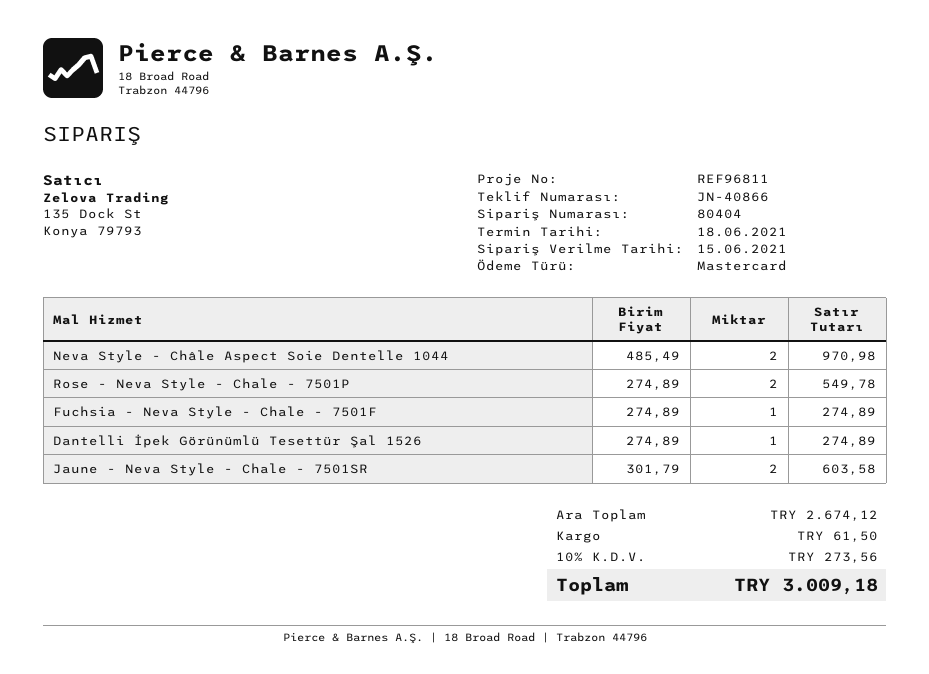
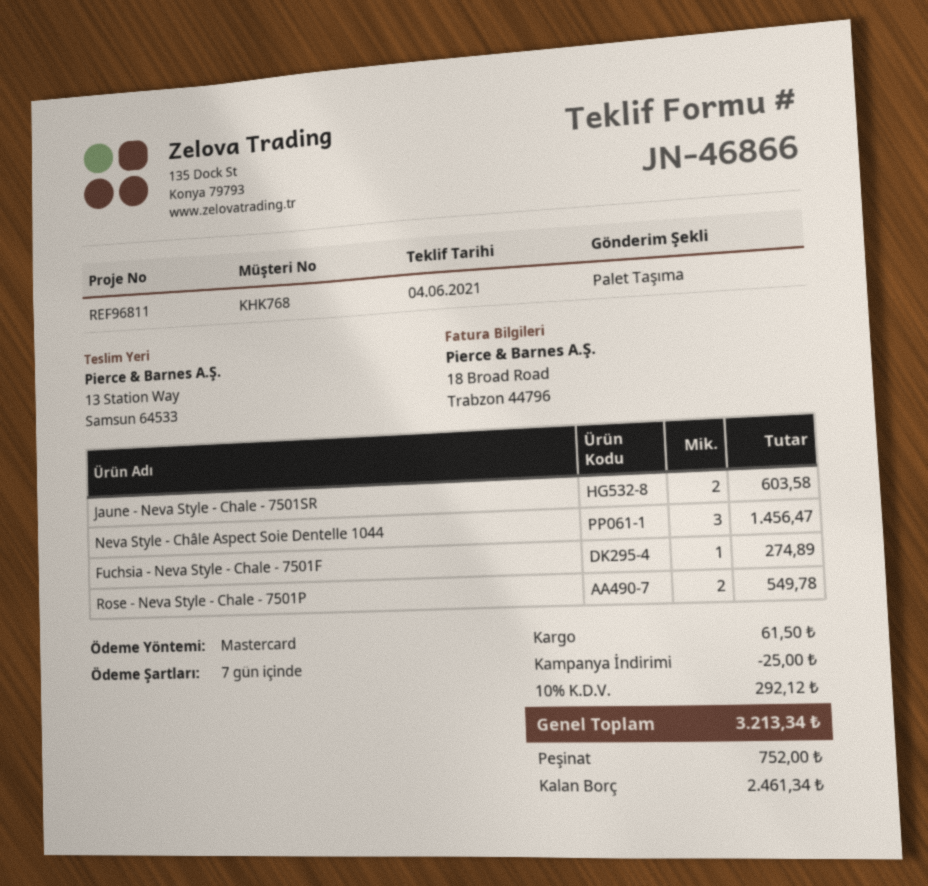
quote number: JN-40866 -> JN-46866
Neva Style - Châle Aspect Soie Dentelle 1044: 2 for 970.98 -> 3 for 1456.47
Dantelli İpek Görünümlü Tesettür Şal 1526: 1 for 274.89 -> none
discount: none -> 25.00
tax: 10% = 273.56 -> 10% = 292.12
total: 3009.18 -> 3213.34

